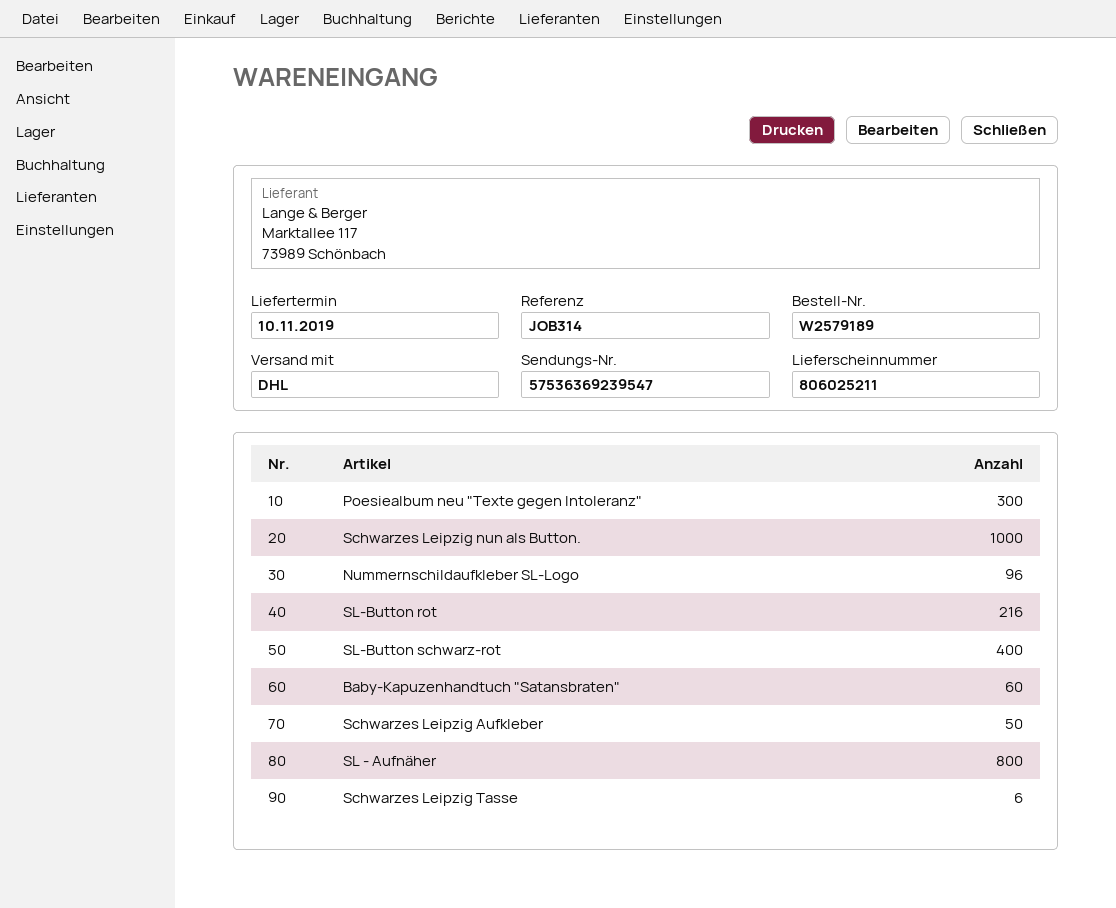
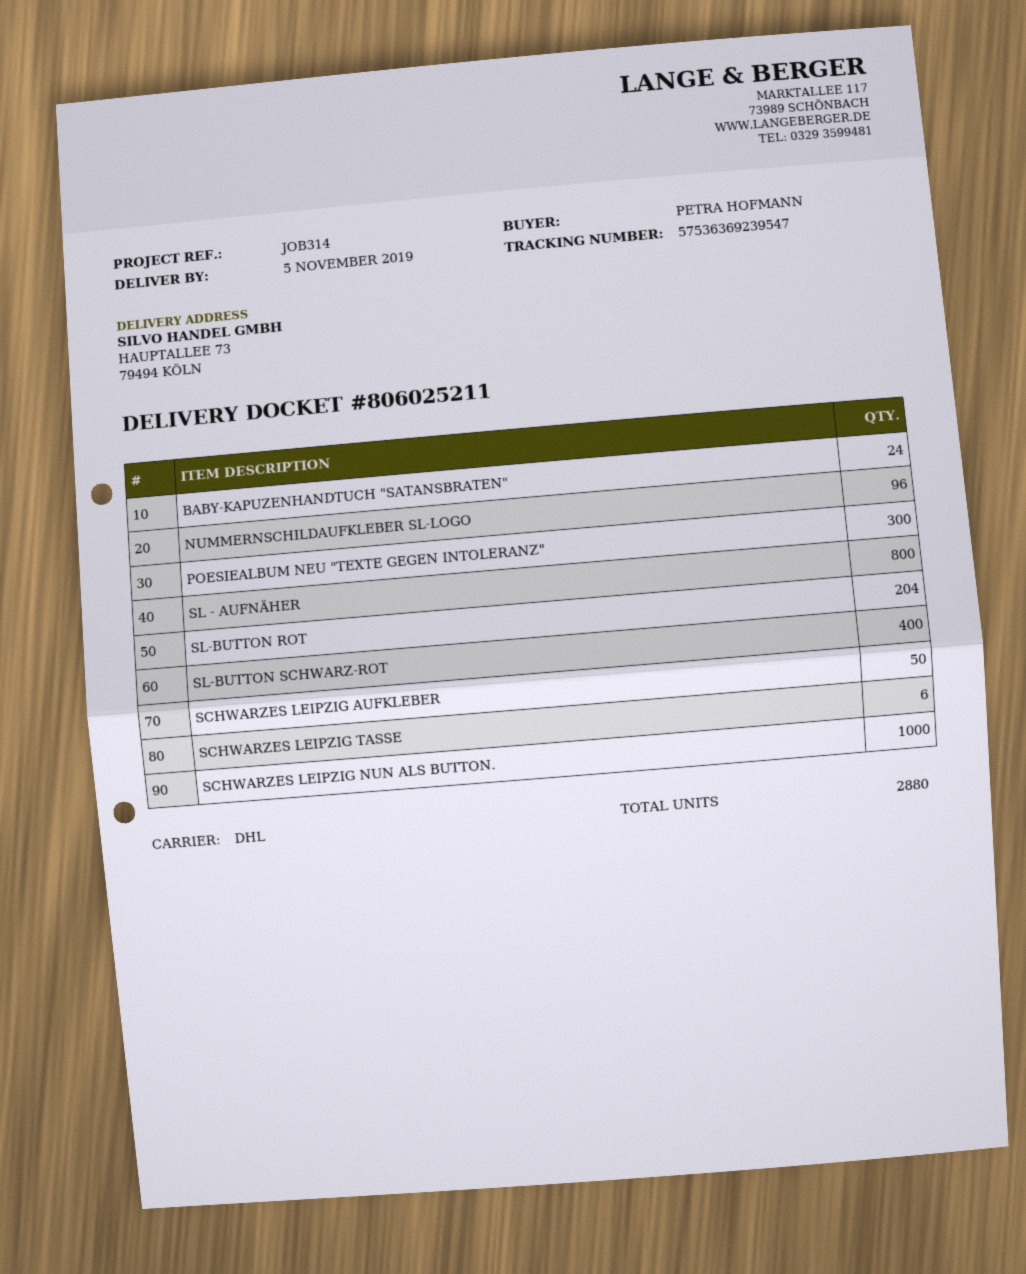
delivery date: 2019-11-10 -> 2019-11-05
SL-Button rot: 216 -> 204
Baby-Kapuzenhandtuch "Satansbraten": 60 -> 24

